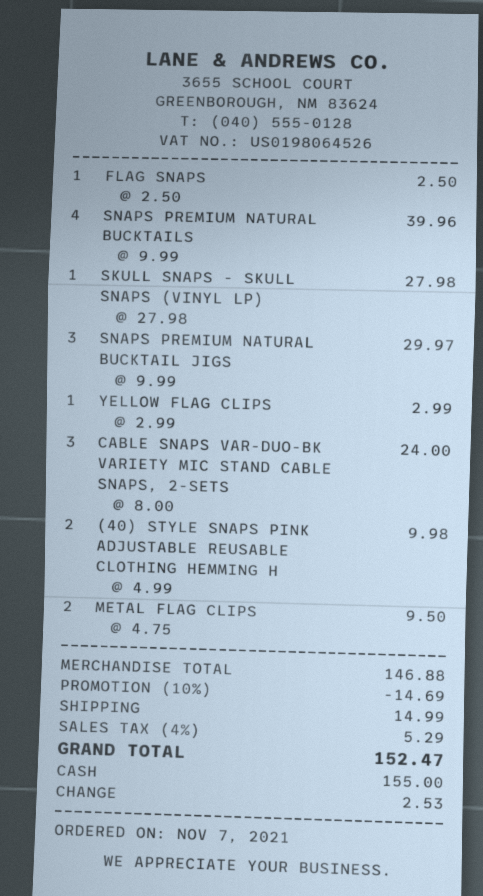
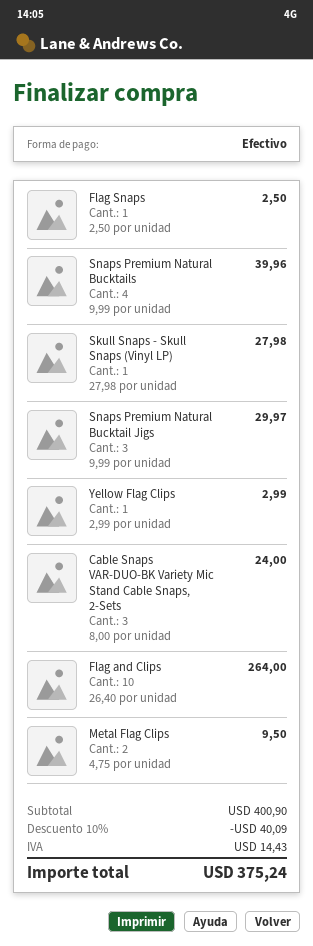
(40) STYLE SNAPS PINK ADJUSTABLE REUSABLE CLOTHING HEMMING H: 2 x 4.99 = 9.98 -> none
Flag and Clips: none -> 10 x 26.40 = 264.00
subtotal: 146.88 -> 400.90
discount: 10% = 14.69 -> 10% = 40.09
shipping: 14.99 -> none
tax: 5.29 -> 14.43
total: 152.47 -> 375.24

